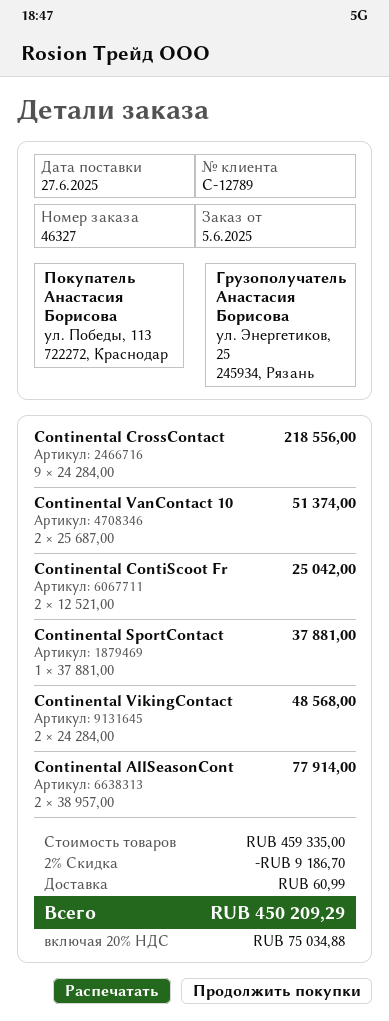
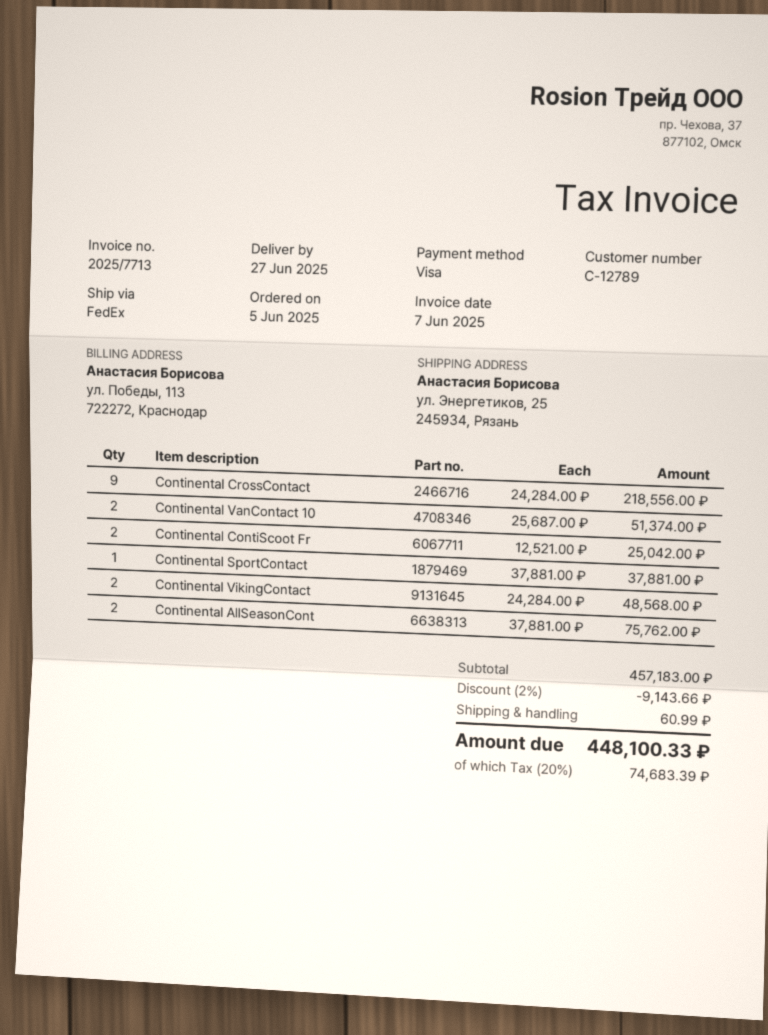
Continental AllSeasonCont: 2 x 38957.00 = 77914.00 -> 2 x 37881.00 = 75762.00
subtotal: 459335.00 -> 457183.00
discount: 2% = 9186.70 -> 2% = 9143.66
tax: 20% = 75034.88 -> 20% = 74683.39
total: 450209.29 -> 448100.33

